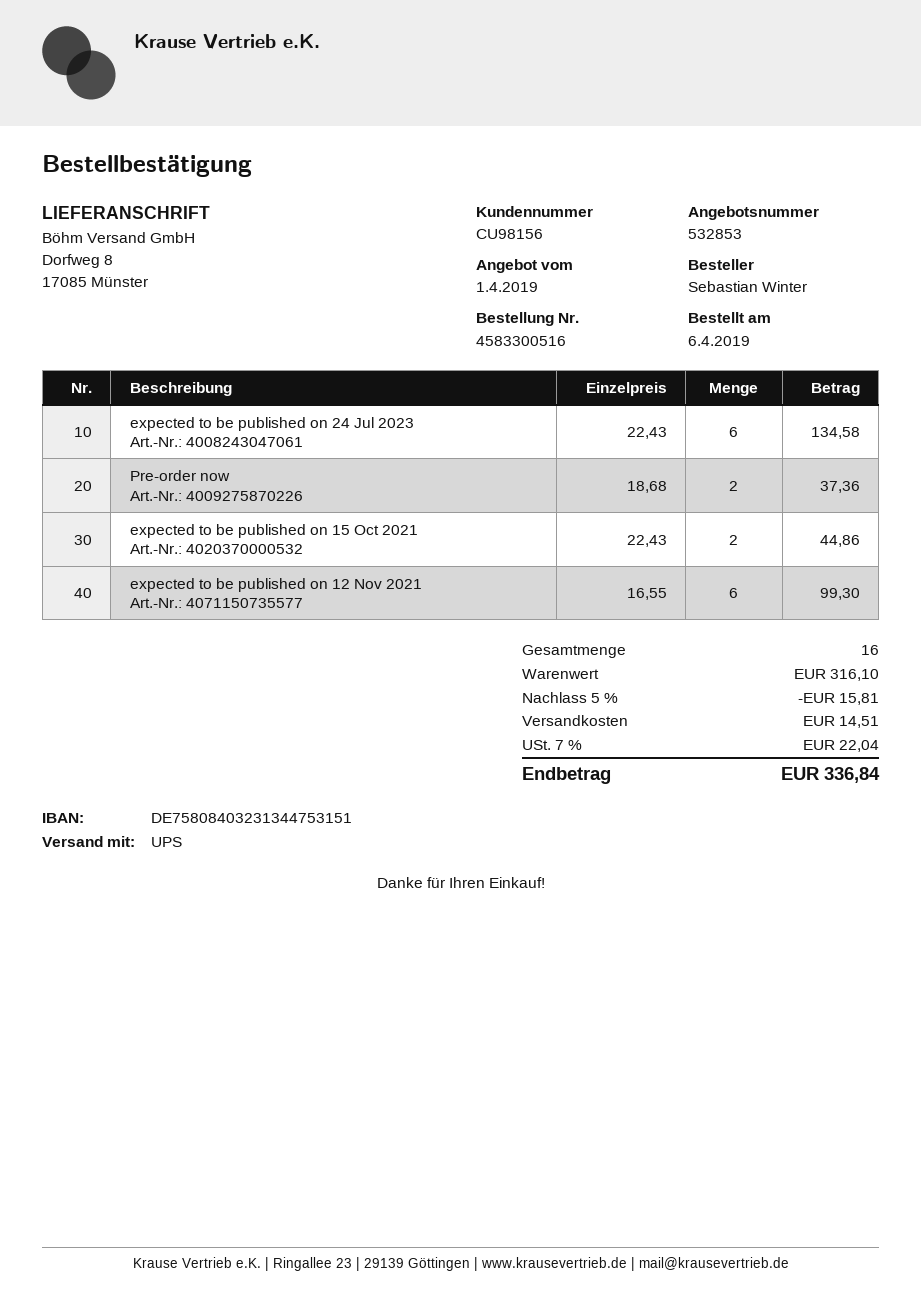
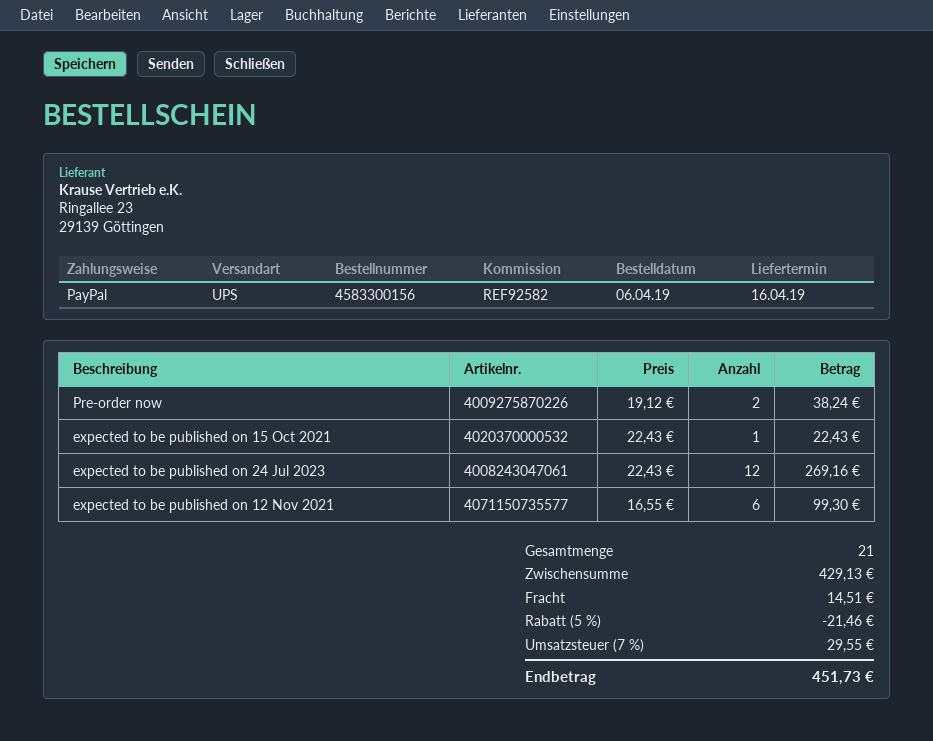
order number: 4583300516 -> 4583300156
expected to be published on 24 Jul 2023: 6 x 22.43 = 134.58 -> 12 x 22.43 = 269.16
Pre-order now: 2 x 18.68 = 37.36 -> 2 x 19.12 = 38.24
expected to be published on 15 Oct 2021: 2 x 22.43 = 44.86 -> 1 x 22.43 = 22.43
total quantity: 16 -> 21
subtotal: 316.10 -> 429.13
discount: 5% = 15.81 -> 5% = 21.46
tax: 7% = 22.04 -> 7% = 29.55
total: 336.84 -> 451.73

